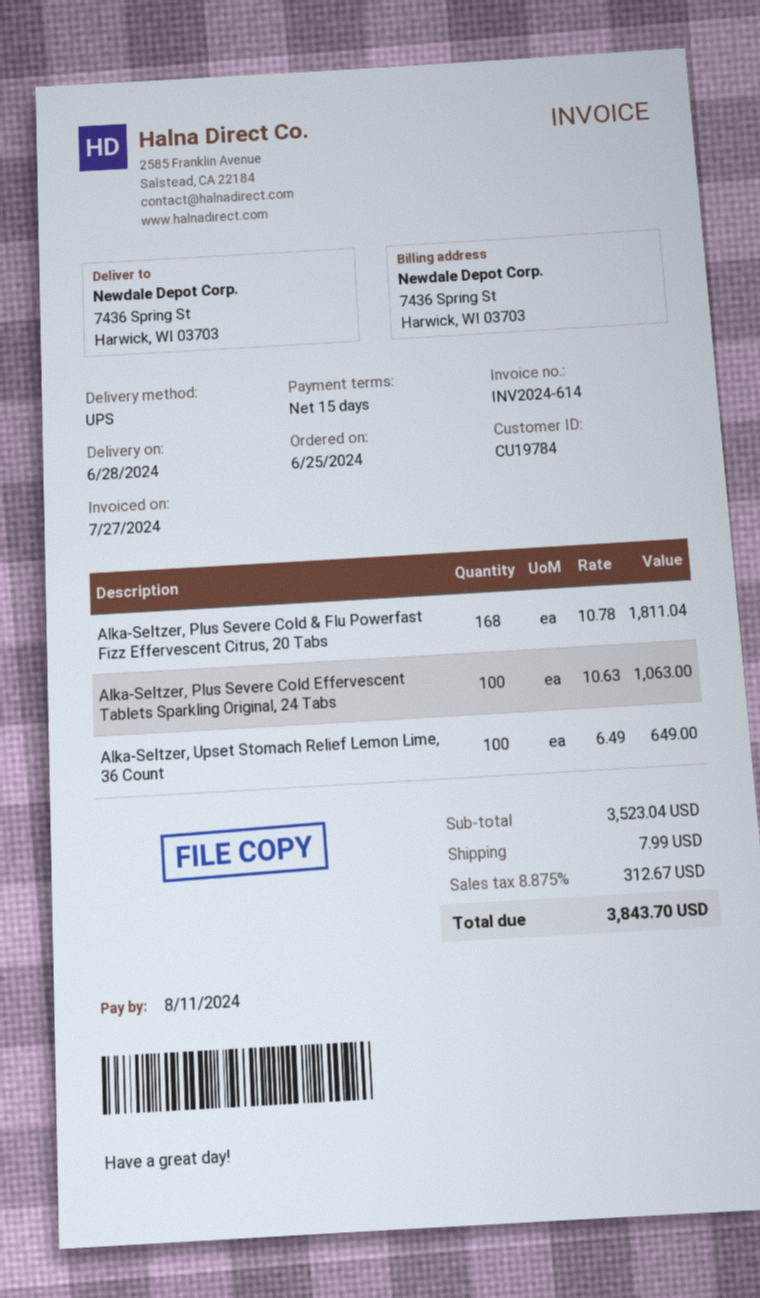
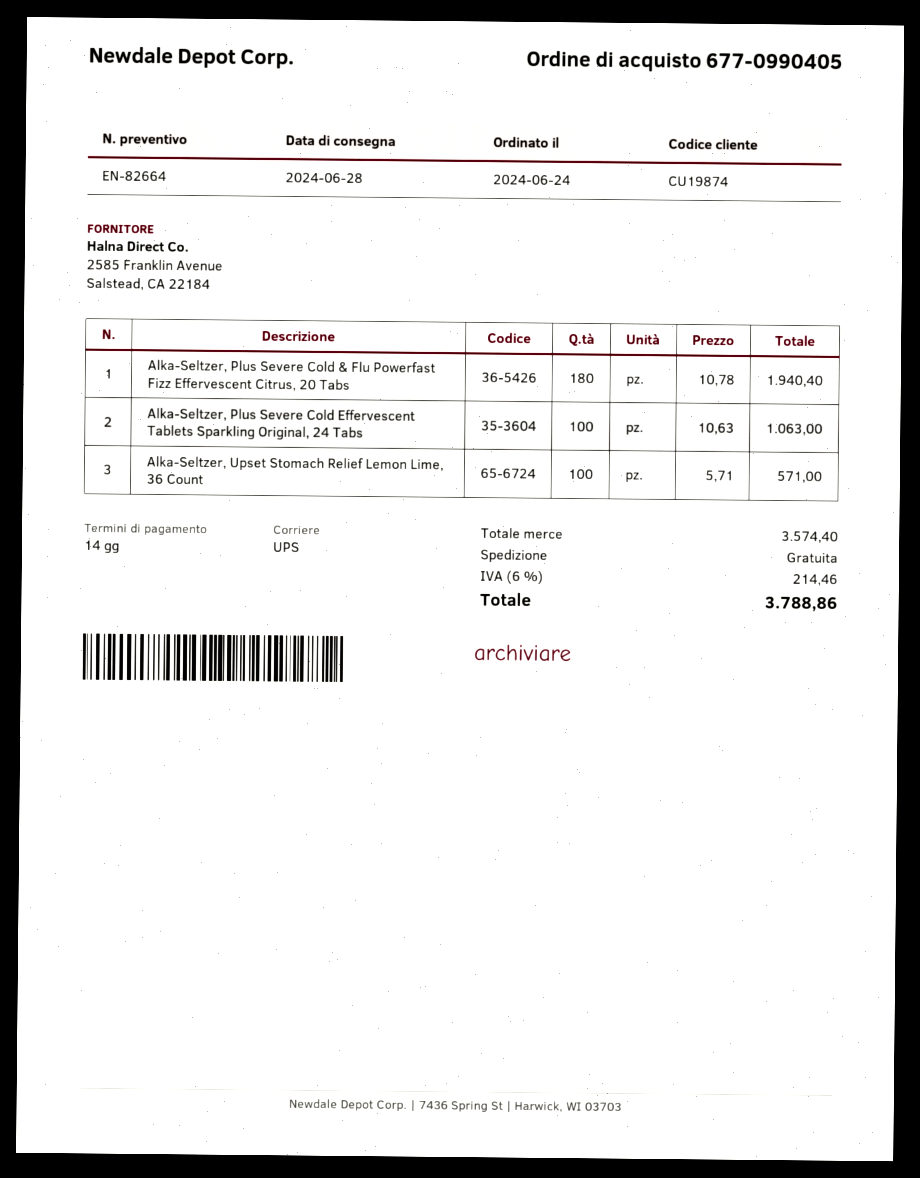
order date: 2024-06-25 -> 2024-06-24
payment terms: 15 days -> 14 days
customer number: CU19784 -> CU19874
Alka-Seltzer, Plus Severe Cold & Flu Powerfast Fizz Effervescent Citrus, 20 Tabs: 168 x 10.78 = 1811.04 -> 180 x 10.78 = 1940.40
Alka-Seltzer, Upset Stomach Relief Lemon Lime, 36 Count: 100 x 6.49 = 649.00 -> 100 x 5.71 = 571.00
subtotal: 3523.04 -> 3574.40
shipping: 7.99 -> 0.00
tax: 8.875% = 312.67 -> 6% = 214.46
total: 3843.70 -> 3788.86

